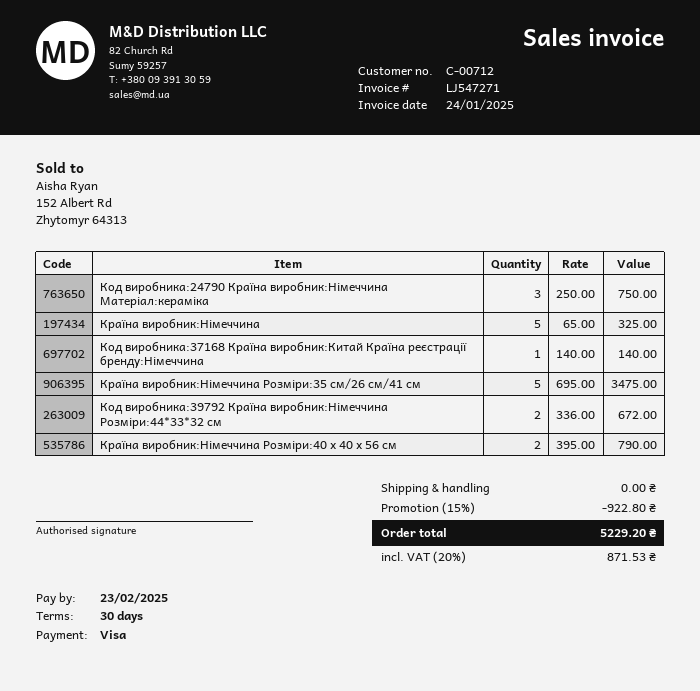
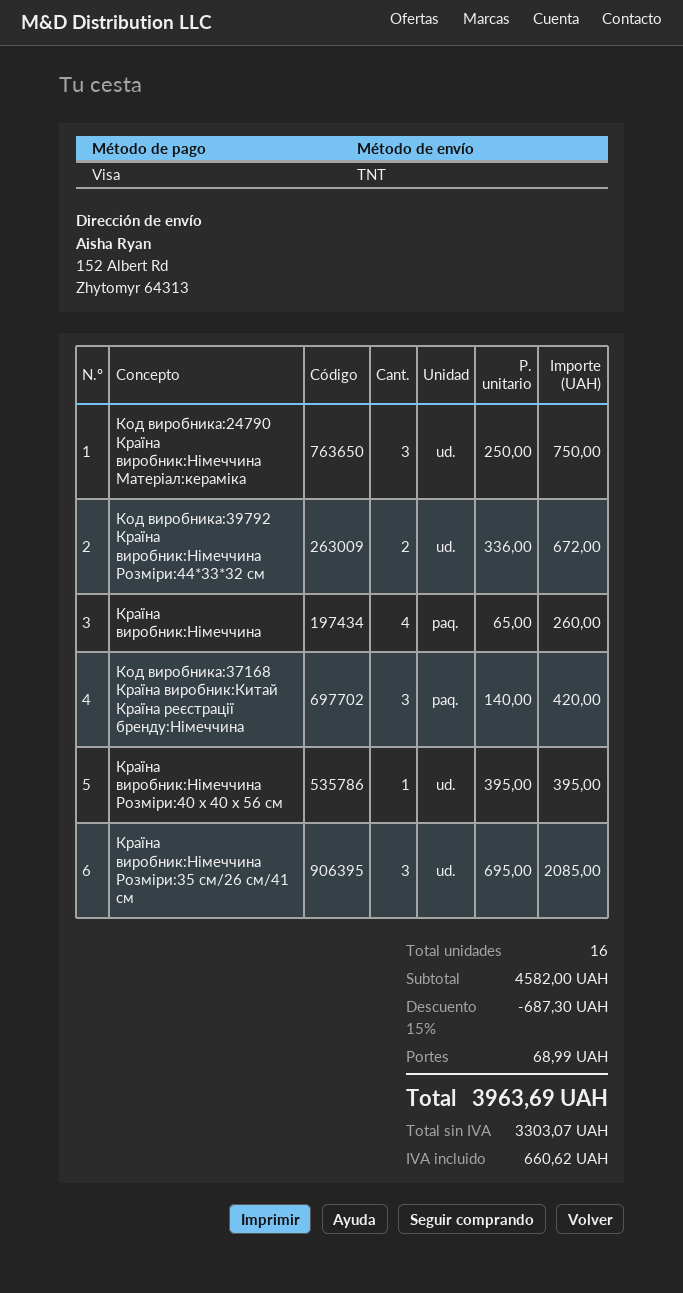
Країна виробник:Німеччина: 5 x 65.00 = 325.00 -> 4 x 65.00 = 260.00
Код виробника:37168 Країна виробник:Китай Країна реєстрації бренду:Німеччина: 1 x 140.00 = 140.00 -> 3 x 140.00 = 420.00
Країна виробник:Німеччина Розміри:35 см/26 см/41 см: 5 x 695.00 = 3475.00 -> 3 x 695.00 = 2085.00
Країна виробник:Німеччина Розміри:40 х 40 х 56 см: 2 x 395.00 = 790.00 -> 1 x 395.00 = 395.00
discount: 15% = 922.80 -> 15% = 687.30
shipping: 0.00 -> 68.99
tax: 871.53 -> 660.62
total: 5229.20 -> 3963.69

